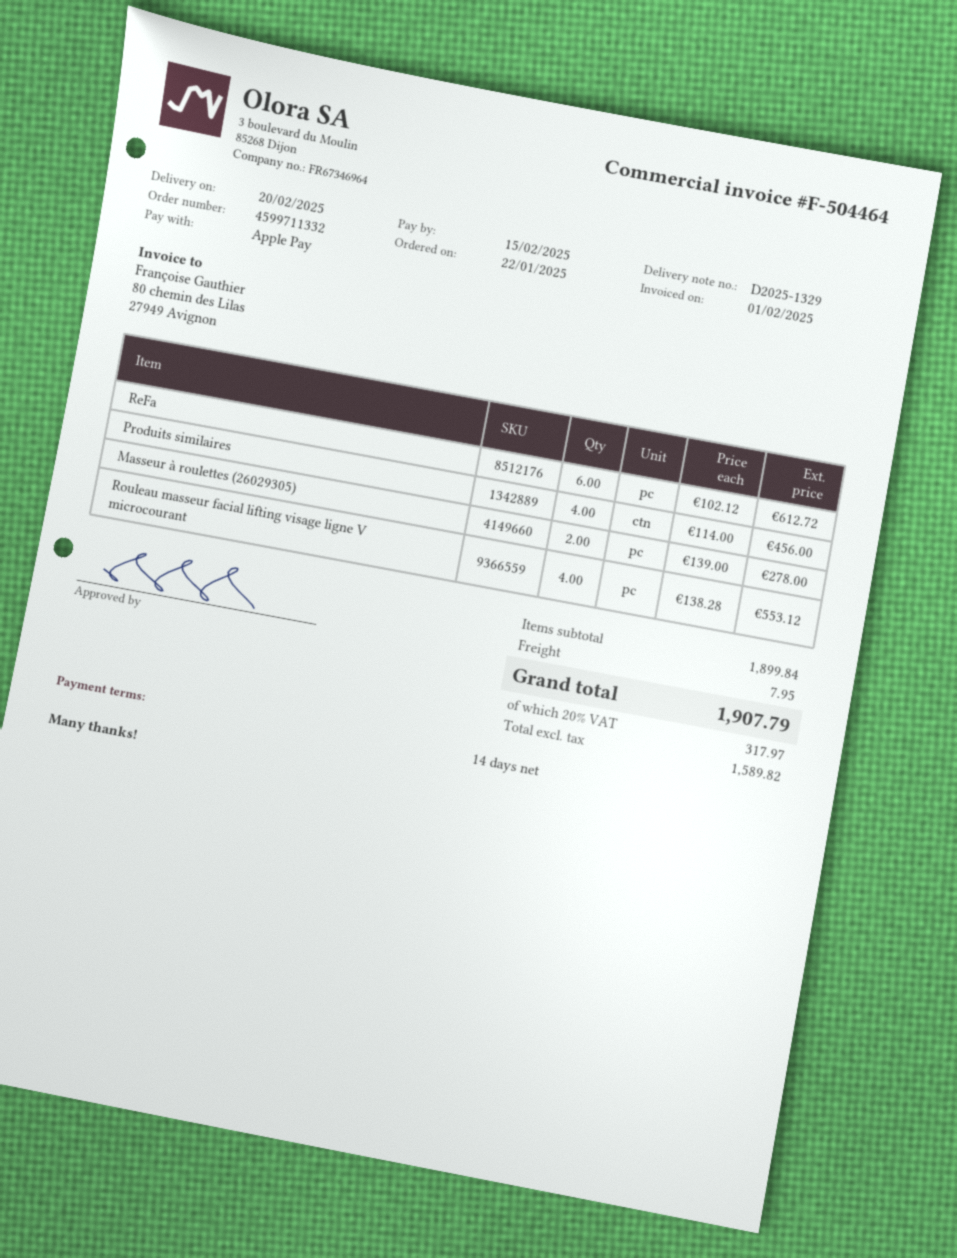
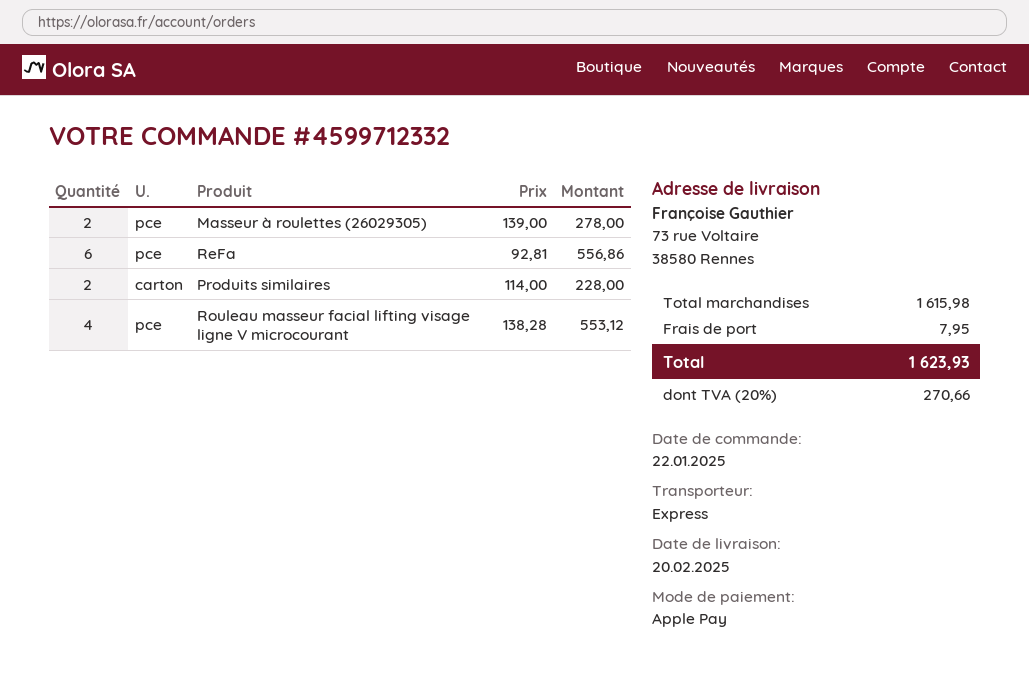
order number: 4599711332 -> 4599712332
ReFa: 6 x 102.12 = 612.72 -> 6 x 92.81 = 556.86
Produits similaires: 4 x 114.00 = 456.00 -> 2 x 114.00 = 228.00
subtotal: 1899.84 -> 1615.98
tax: 20% = 317.97 -> 20% = 270.66
total: 1907.79 -> 1623.93

